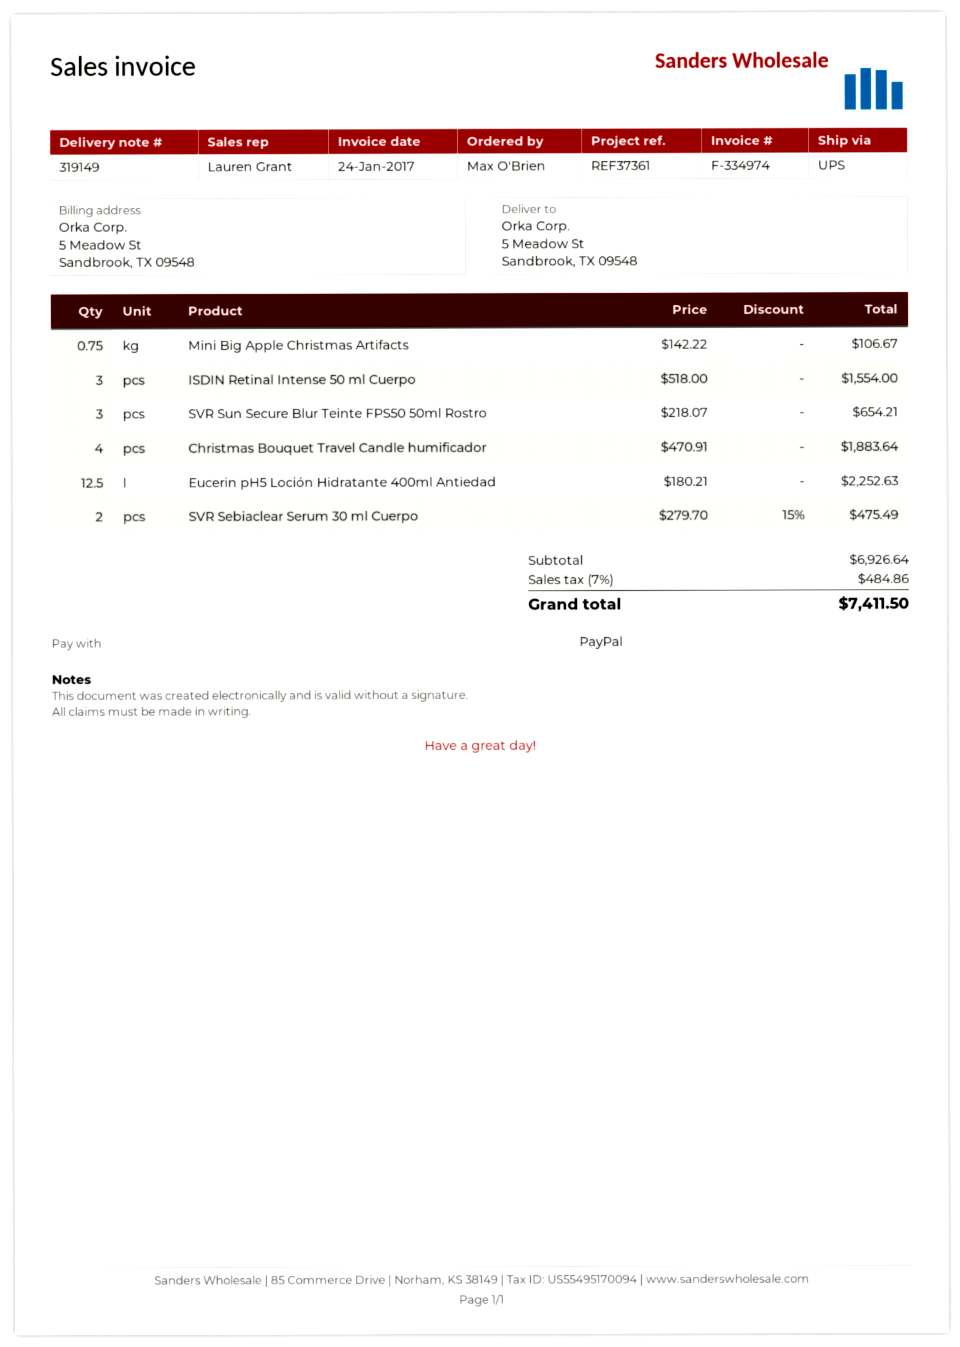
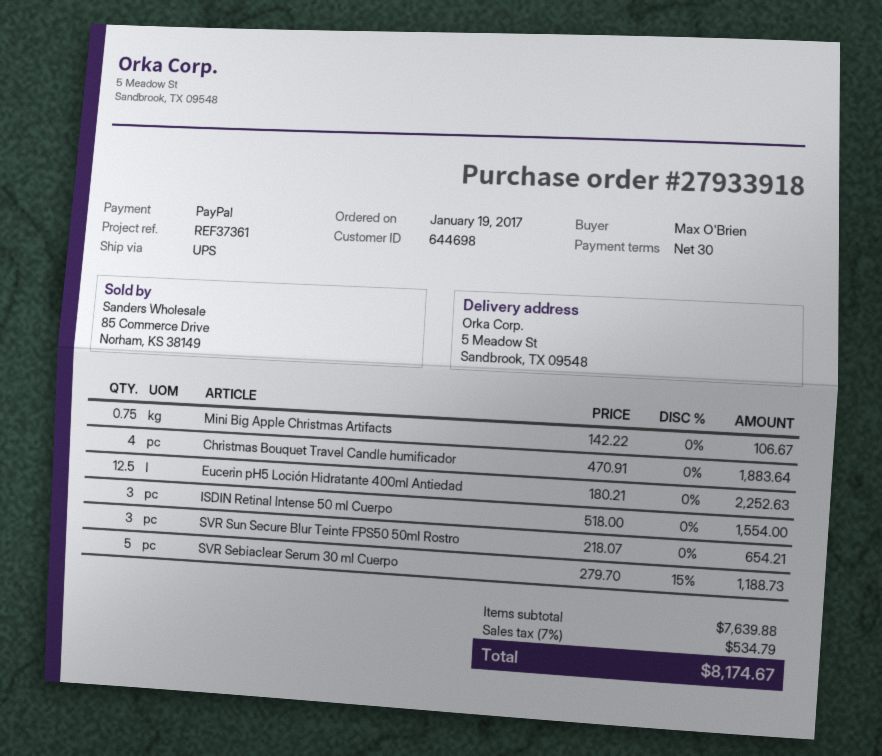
SVR Sebiaclear Serum 30 ml Cuerpo: 2 x 279.70 - 15% = 475.49 -> 5 x 279.70 - 15% = 1188.73
subtotal: 6926.64 -> 7639.88
tax: 7% = 484.86 -> 7% = 534.79
total: 7411.50 -> 8174.67

